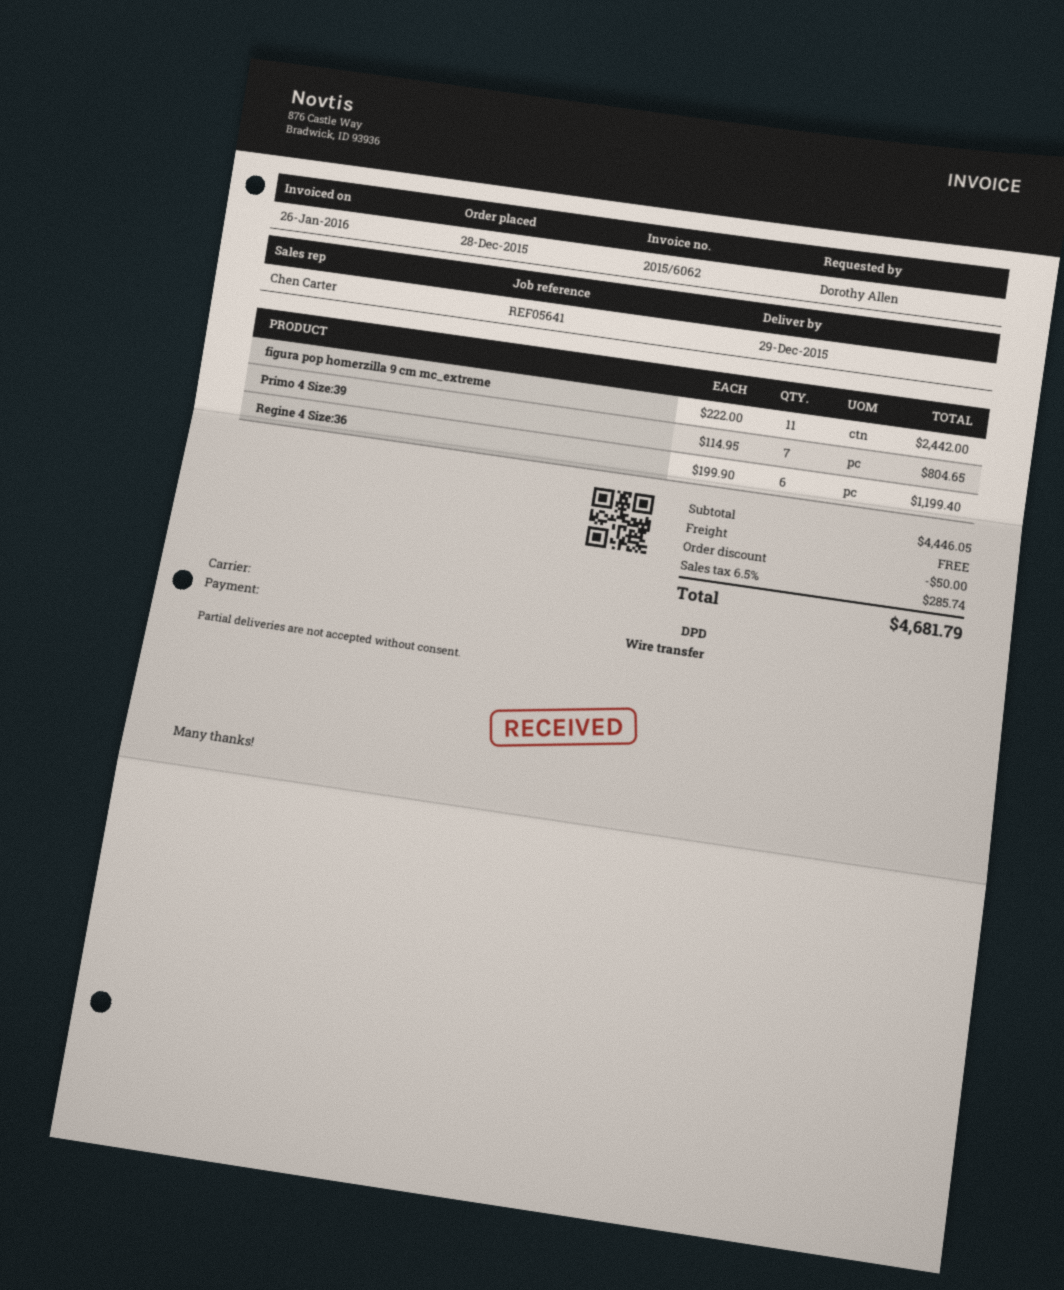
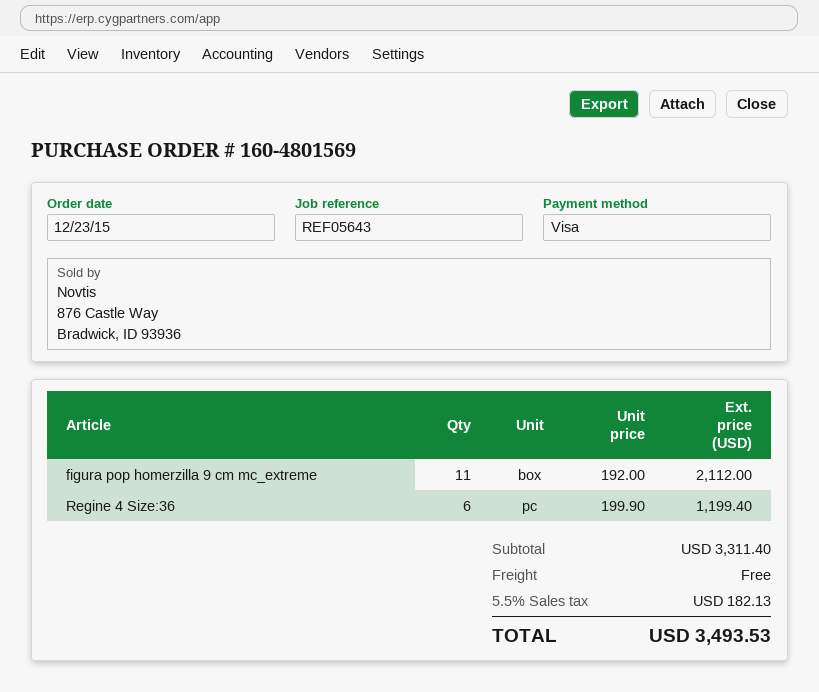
order date: 2015-12-28 -> 2015-12-23
reference: REF05641 -> REF05643
payment method: bank transfer -> Visa
figura pop homerzilla 9 cm mc_extreme: 11 x 222.00 = 2442.00 -> 11 x 192.00 = 2112.00
Primo 4 Size:39: 7 x 114.95 = 804.65 -> none
subtotal: 4446.05 -> 3311.40
discount: 50.00 -> none
tax: 6.5% = 285.74 -> 5.5% = 182.13
total: 4681.79 -> 3493.53

